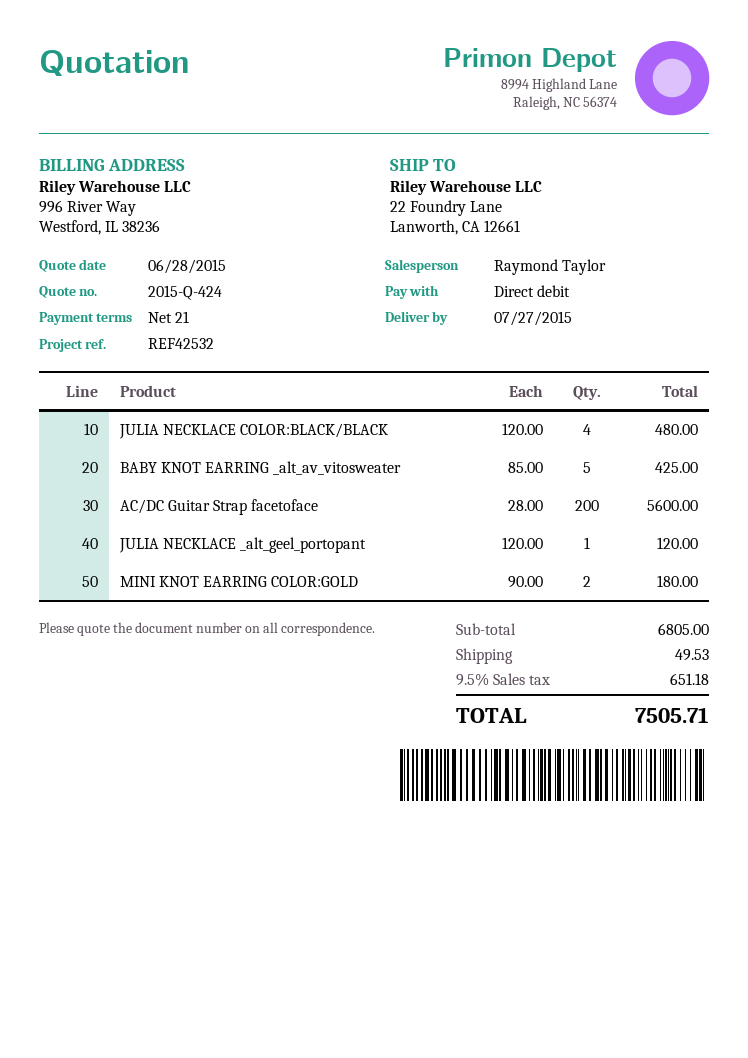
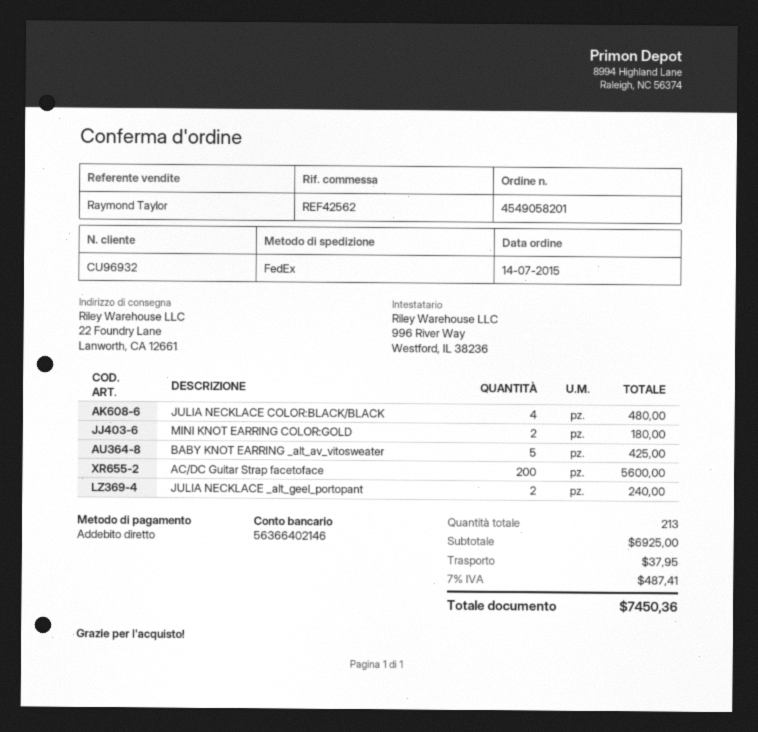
reference: REF42532 -> REF42562
JULIA NECKLACE _alt_geel_portopant: 1 for 120.00 -> 2 for 240.00
subtotal: 6805.00 -> 6925.00
shipping: 49.53 -> 37.95
tax: 9.5% = 651.18 -> 7% = 487.41
total: 7505.71 -> 7450.36

